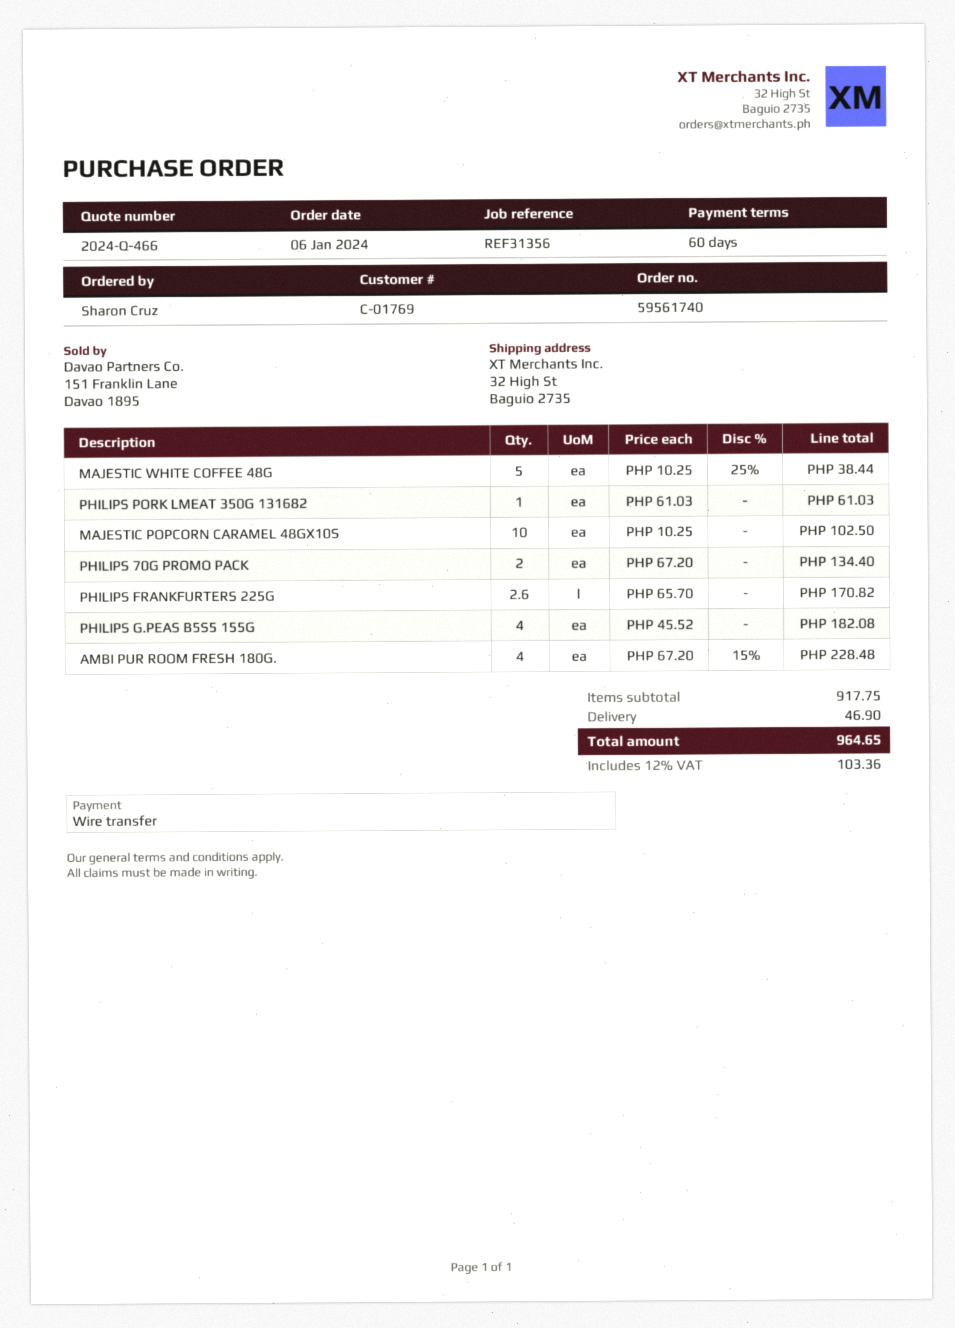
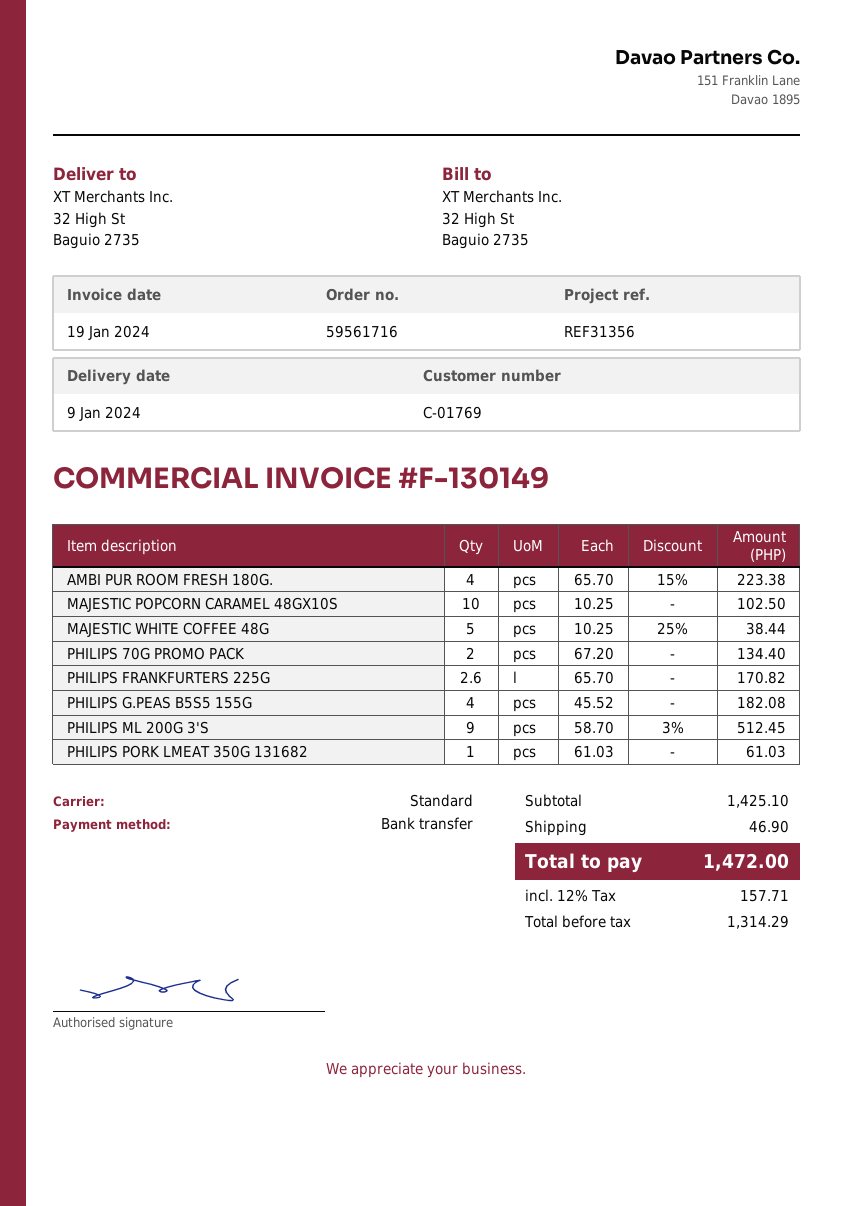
order number: 59561740 -> 59561716
AMBI PUR ROOM FRESH 180G.: 4 x 67.20 - 15% = 228.48 -> 4 x 65.70 - 15% = 223.38
PHILIPS ML 200G 3'S: none -> 9 x 58.70 - 3% = 512.45
subtotal: 917.75 -> 1425.10
tax: 12% = 103.36 -> 12% = 157.71
total: 964.65 -> 1472.00

